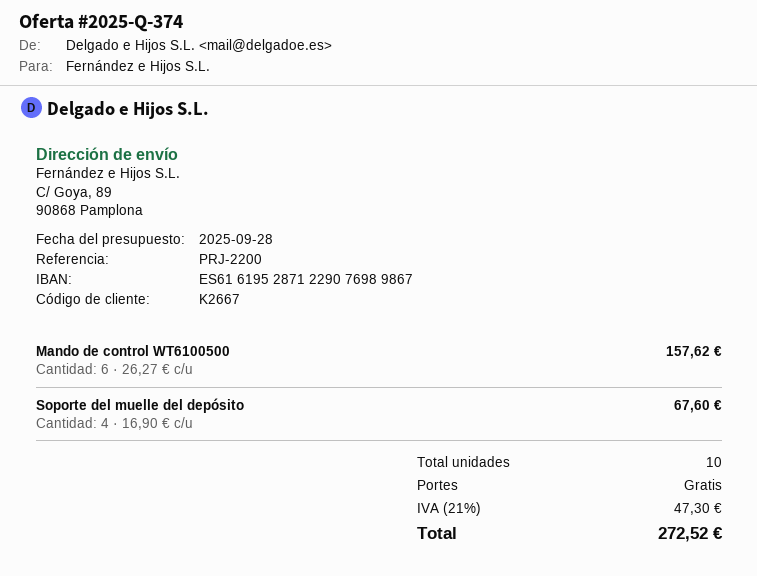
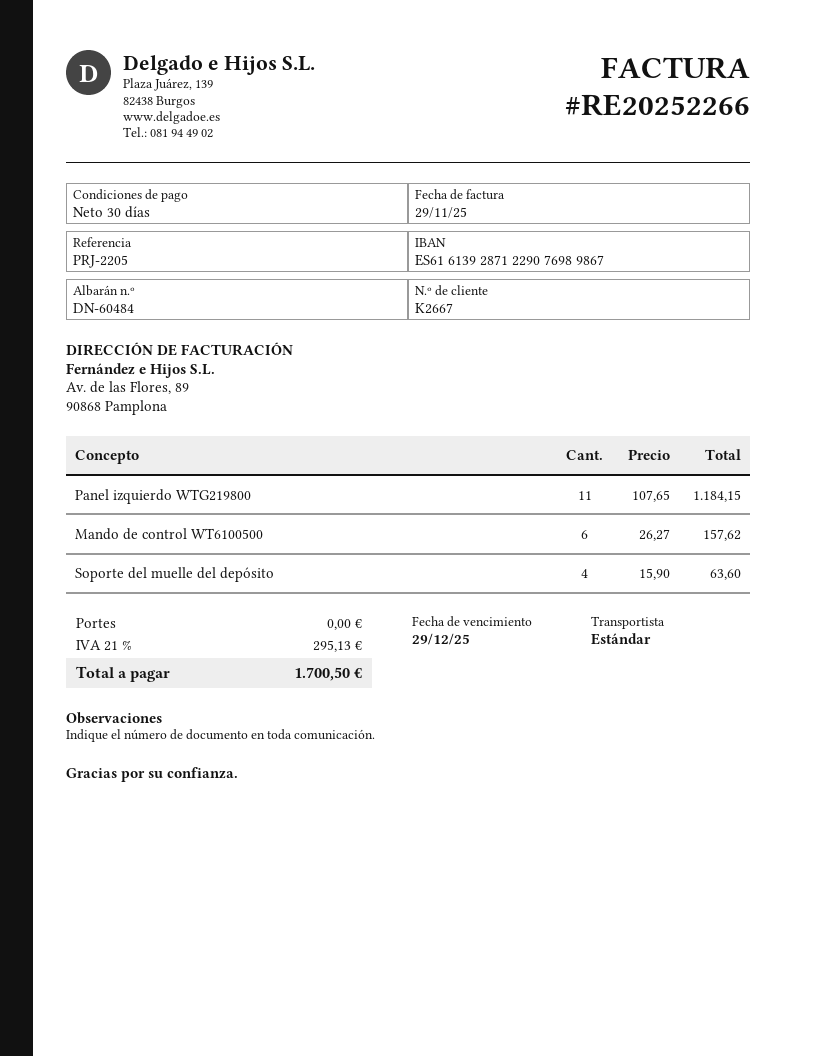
reference: PRJ-2200 -> PRJ-2205
bank account: ES6161952871229076989867 -> ES6161392871229076989867
Soporte del muelle del depósito: 4 x 16.90 = 67.60 -> 4 x 15.90 = 63.60
Panel izquierdo WTG219800: none -> 11 x 107.65 = 1184.15
tax: 21% = 47.30 -> 21% = 295.13
total: 272.52 -> 1700.50

